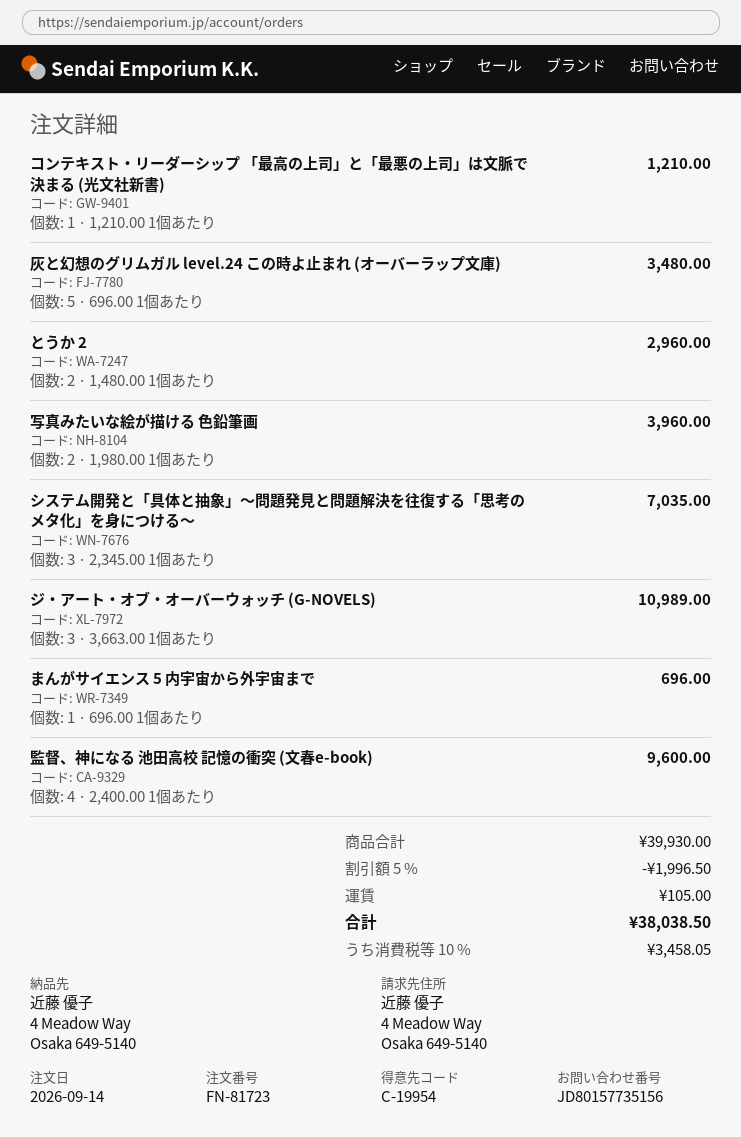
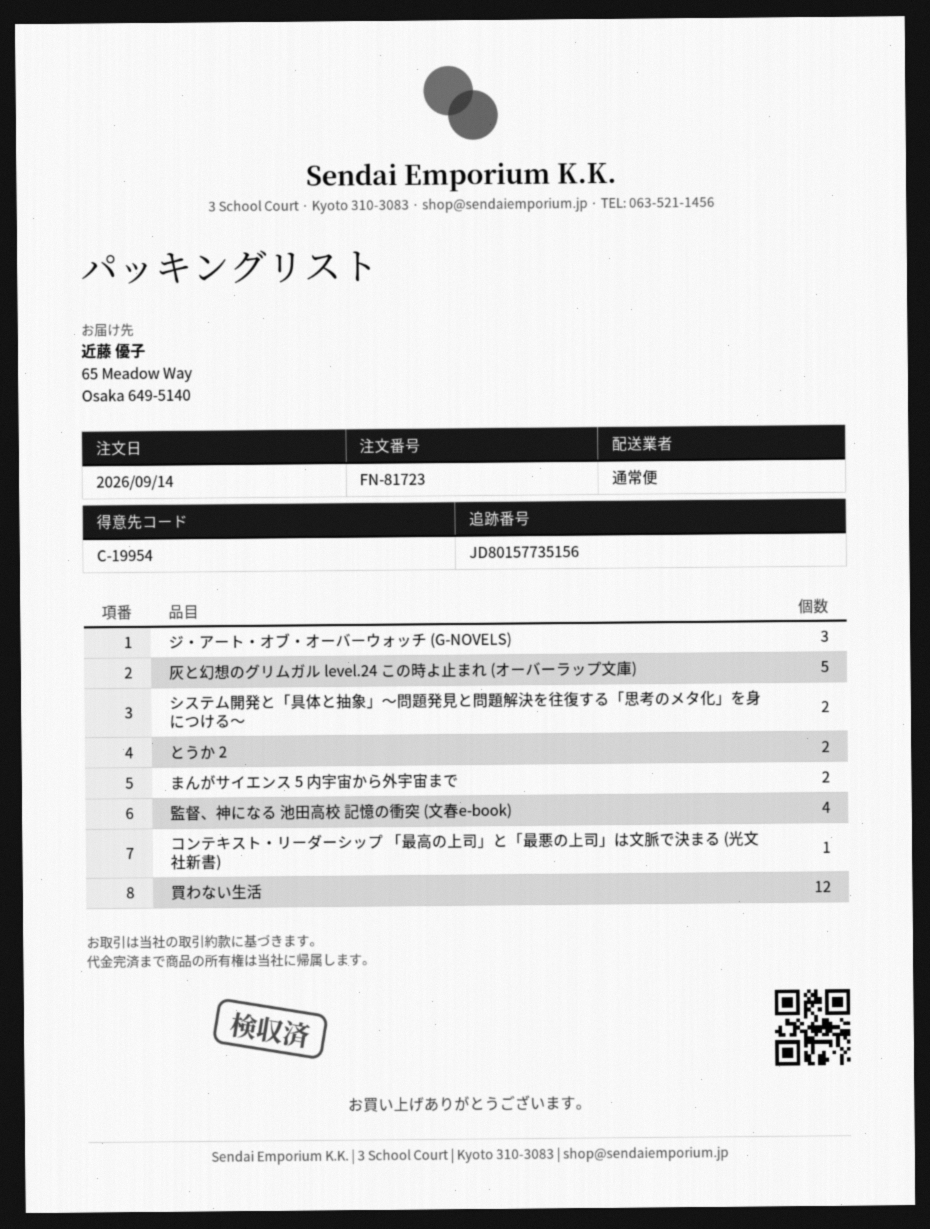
ship to: 4 Meadow Way, Osaka 649-5140 -> 65 Meadow Way, Osaka 649-5140
写真みたいな絵が描ける 色鉛筆画: 2 -> none
システム開発と「具体と抽象」〜問題発見と問題解決を往復する「思考のメタ化」を身につける〜: 3 -> 2
まんがサイエンス 5 内宇宙から外宇宙まで: 1 -> 2
買わない生活: none -> 12

